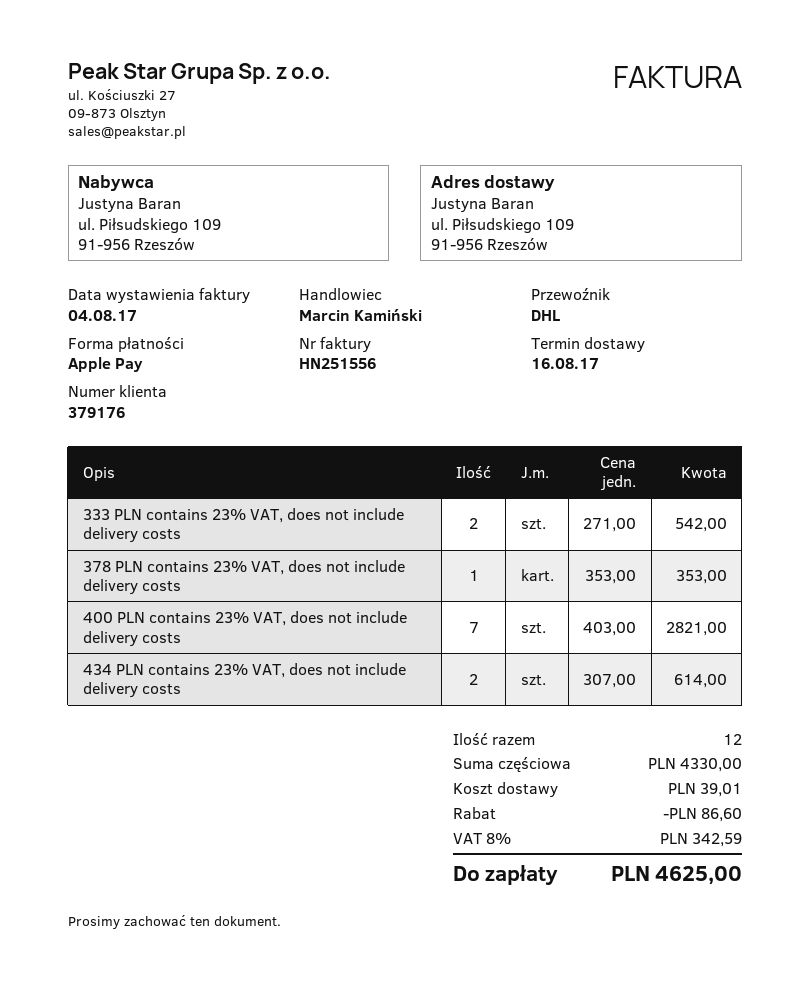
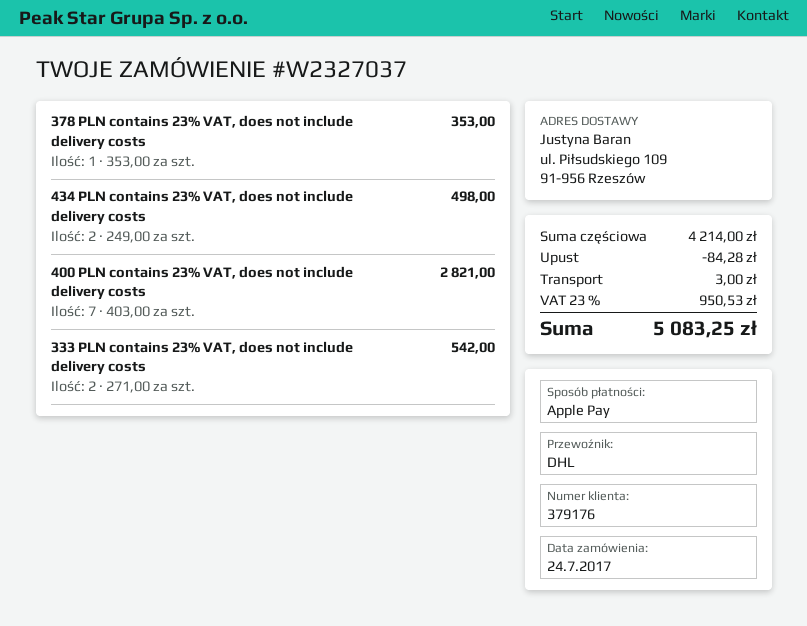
434 PLN contains 23% VAT, does not include delivery costs: 2 x 307.00 = 614.00 -> 2 x 249.00 = 498.00
subtotal: 4330.00 -> 4214.00
discount: 86.60 -> 84.28
shipping: 39.01 -> 3.00
tax: 8% = 342.59 -> 23% = 950.53
total: 4625.00 -> 5083.25

